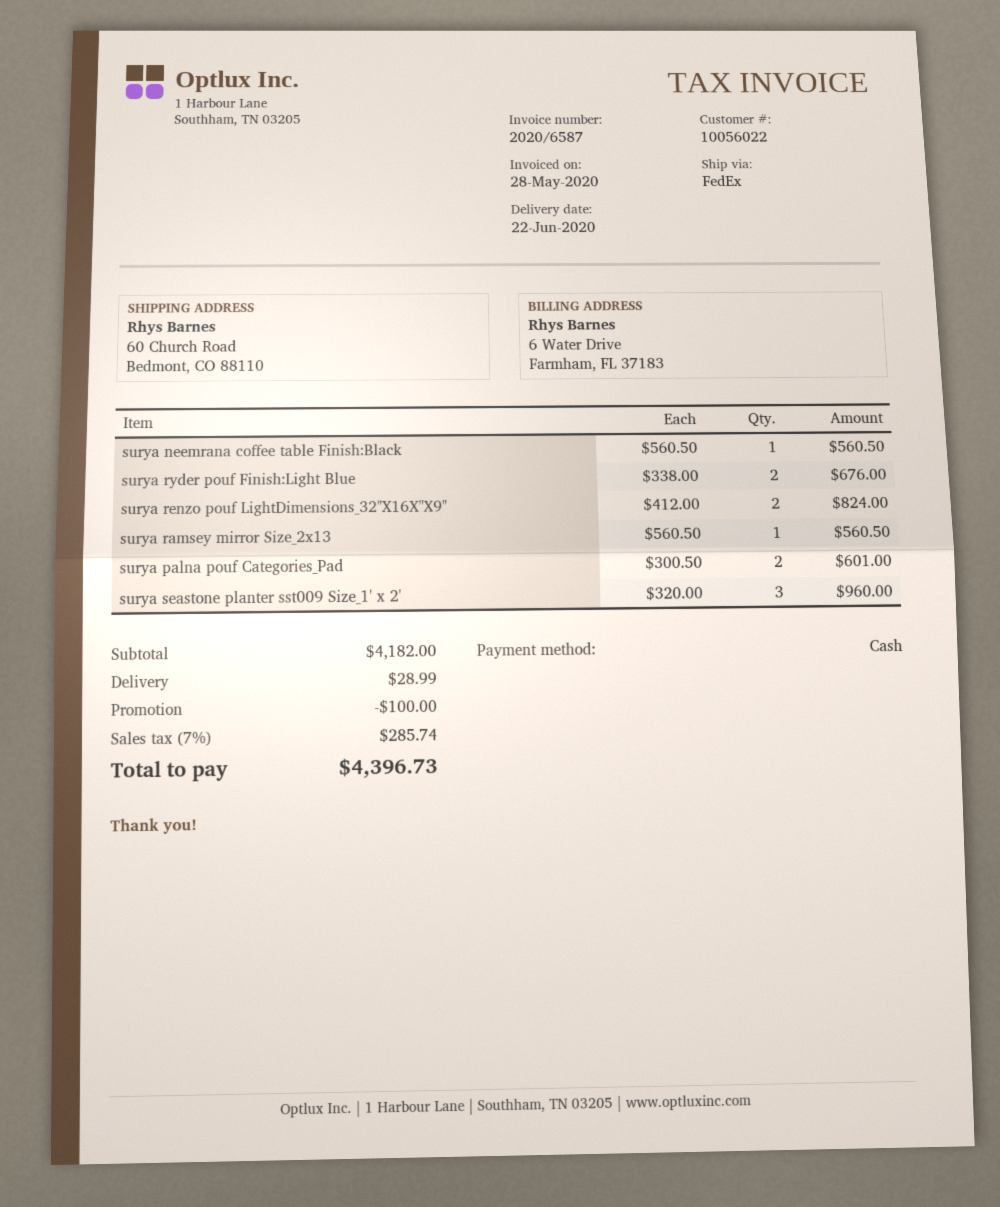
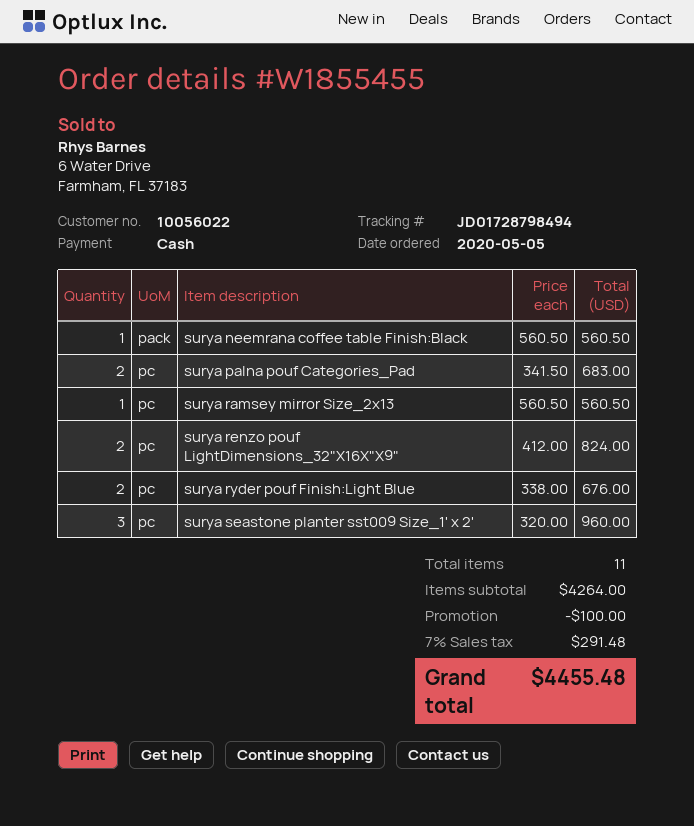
surya palna pouf Categories_Pad: 2 x 300.50 = 601.00 -> 2 x 341.50 = 683.00
subtotal: 4182.00 -> 4264.00
shipping: 28.99 -> none
tax: 7% = 285.74 -> 7% = 291.48
total: 4396.73 -> 4455.48

